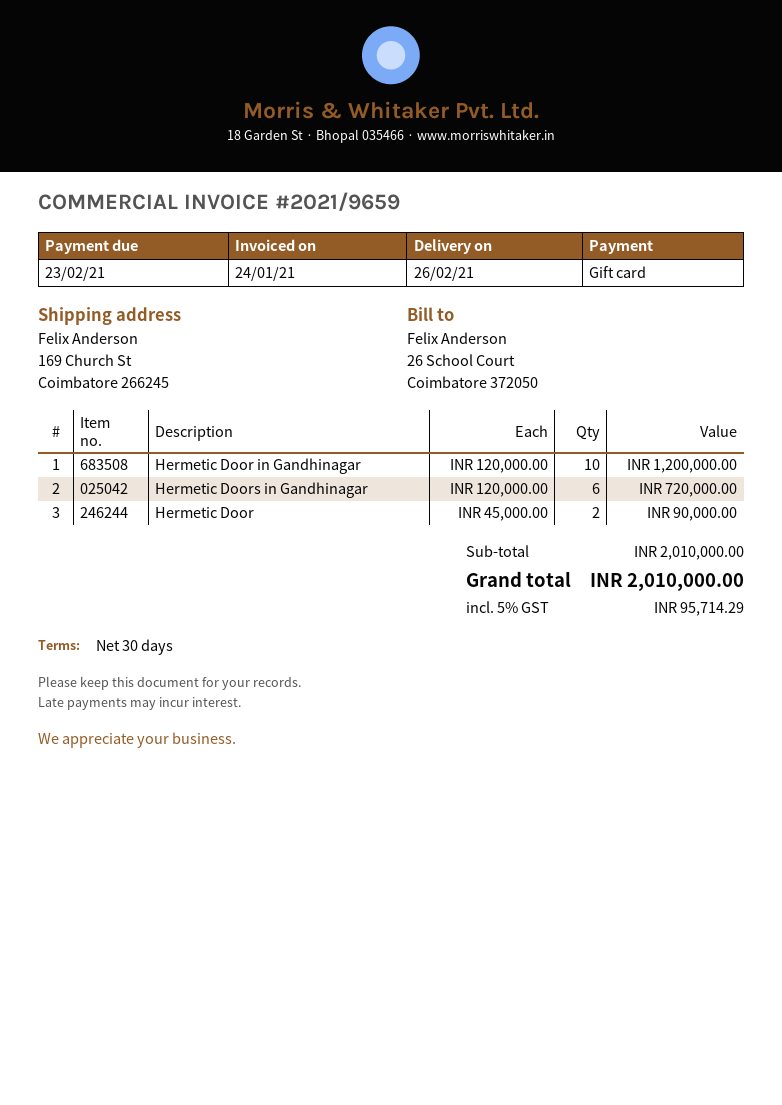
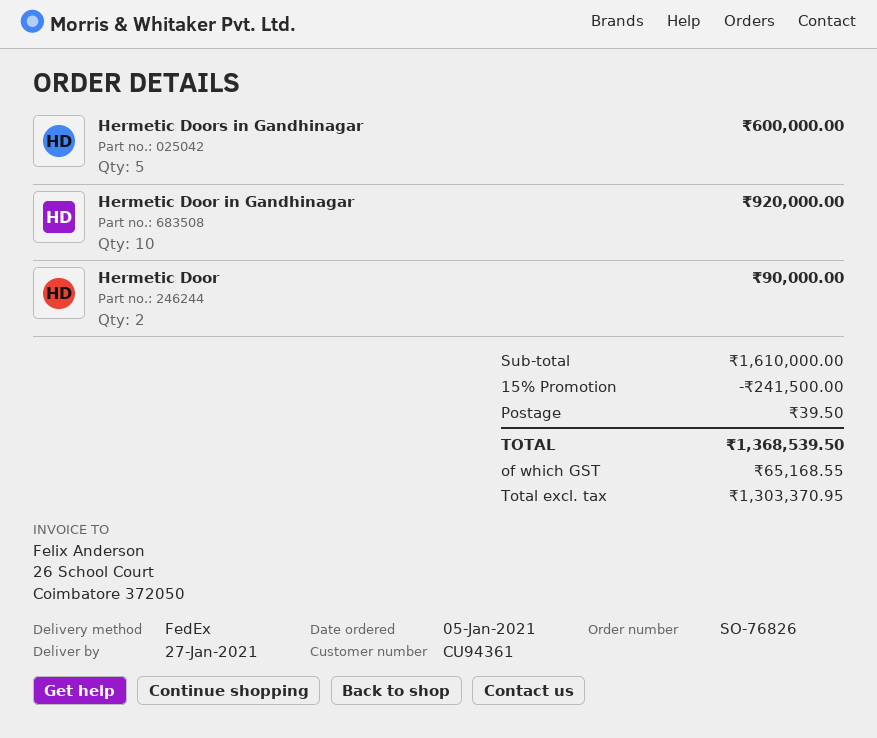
delivery date: 2021-02-26 -> 2021-01-27
Hermetic Door in Gandhinagar: 10 for 1200000.00 -> 10 for 920000.00
Hermetic Doors in Gandhinagar: 6 for 720000.00 -> 5 for 600000.00
subtotal: 2010000.00 -> 1610000.00
discount: none -> 15% = 241500.00
shipping: none -> 39.50
tax: 95714.29 -> 65168.55
total: 2010000.00 -> 1368539.50

